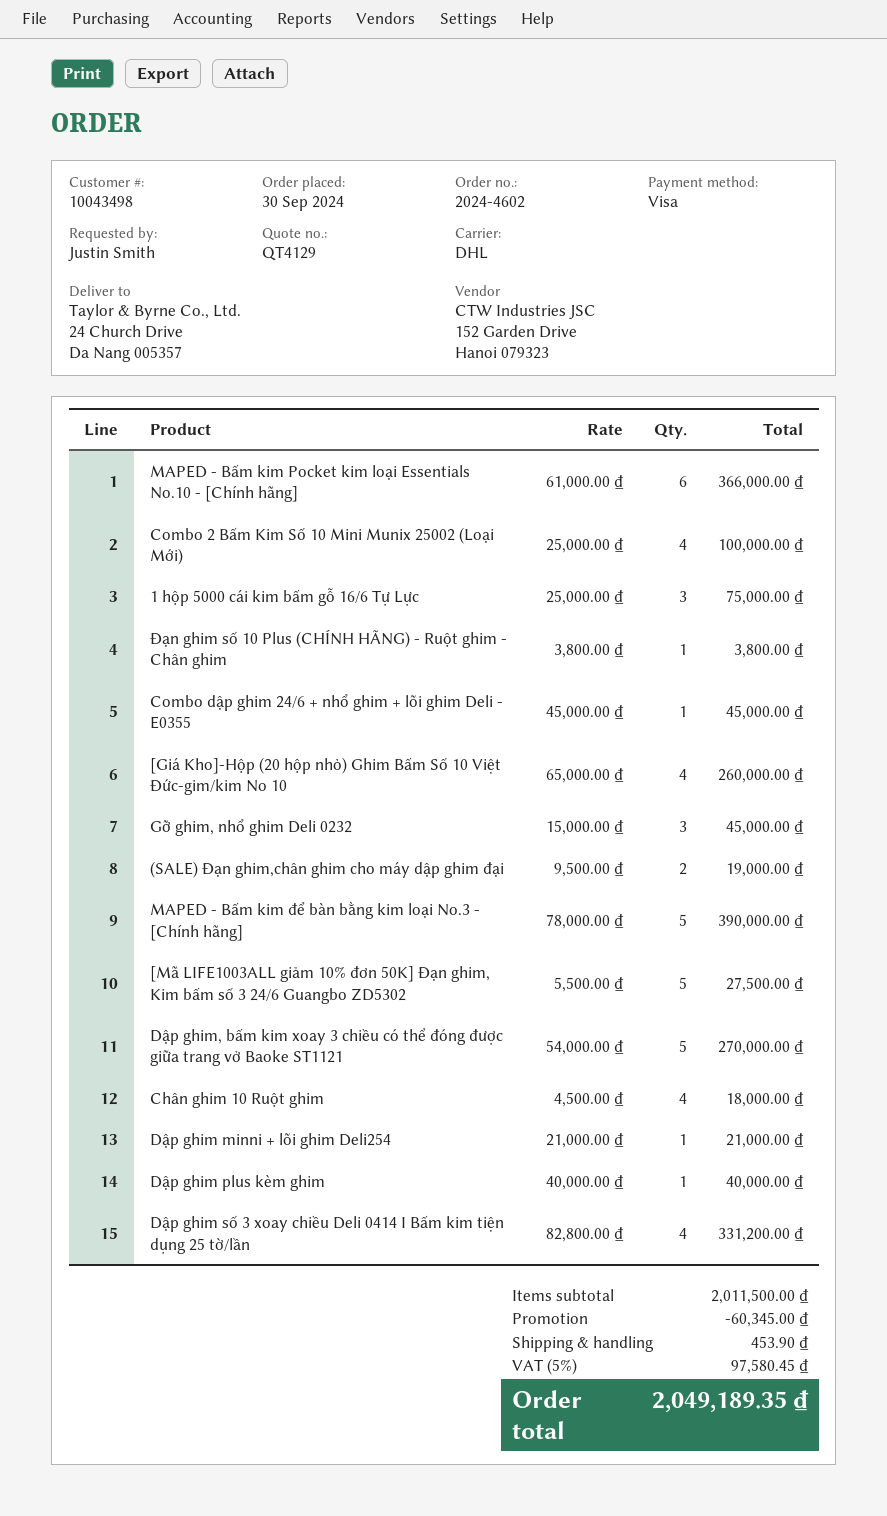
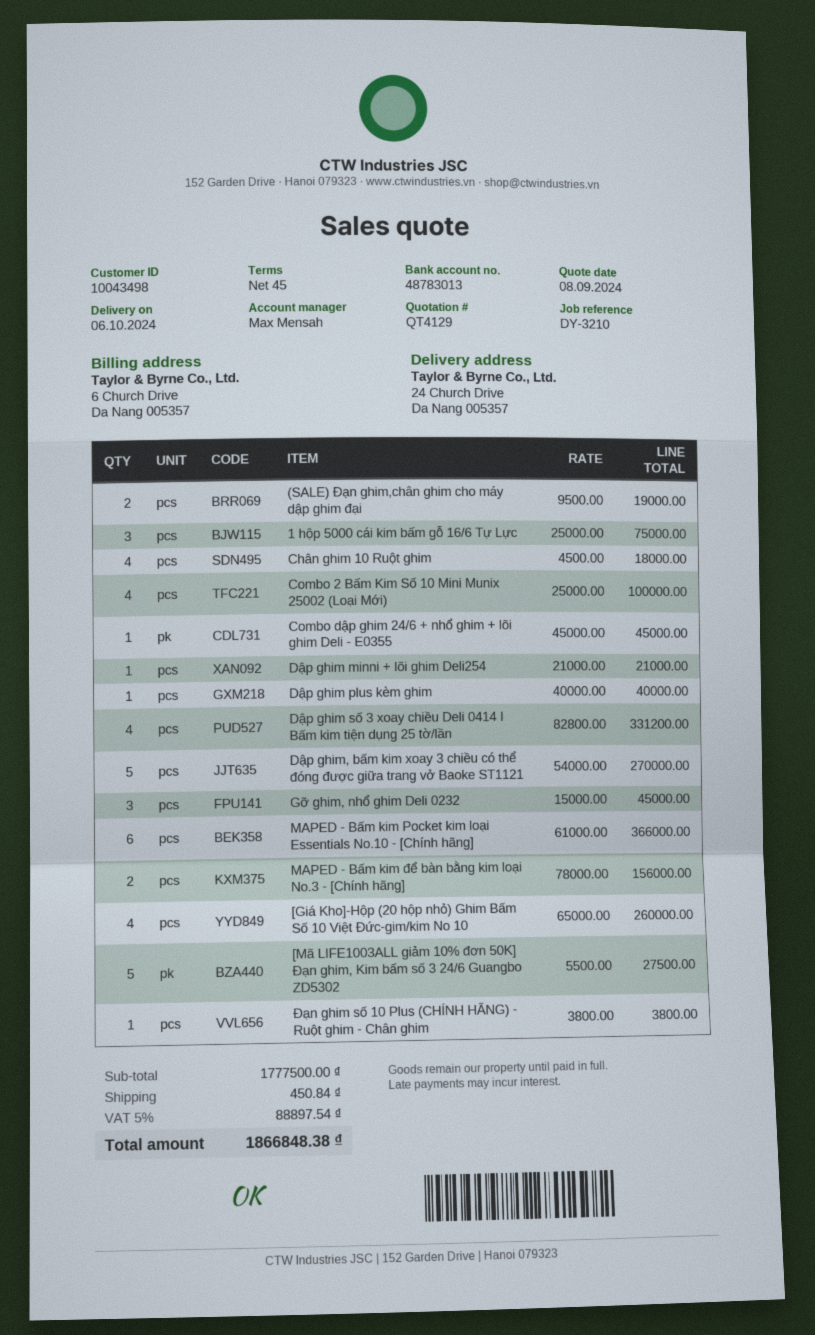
MAPED - Bấm kim để bàn bằng kim loại No.3 - [Chính hãng]: 5 x 78000.00 = 390000.00 -> 2 x 78000.00 = 156000.00
subtotal: 2011500.00 -> 1777500.00
discount: 60345.00 -> none
shipping: 453.90 -> 450.84
tax: 5% = 97580.45 -> 5% = 88897.54
total: 2049189.35 -> 1866848.38

